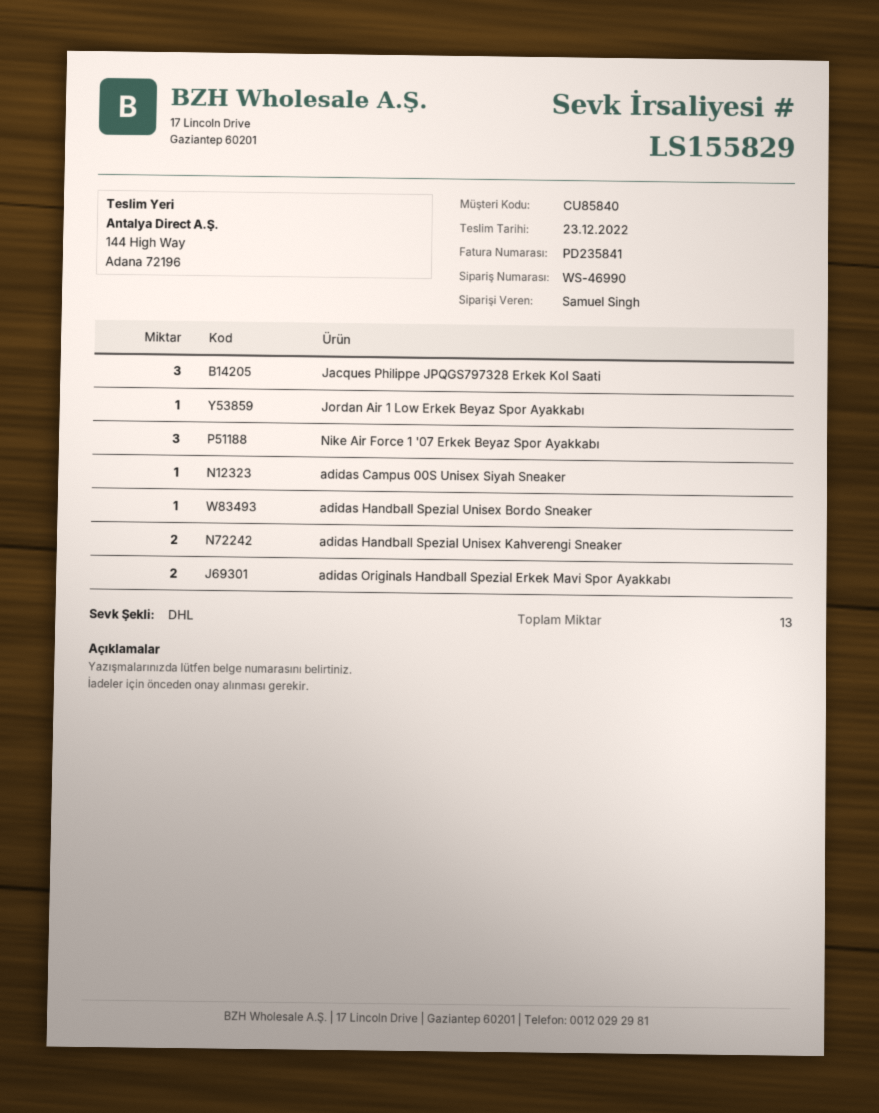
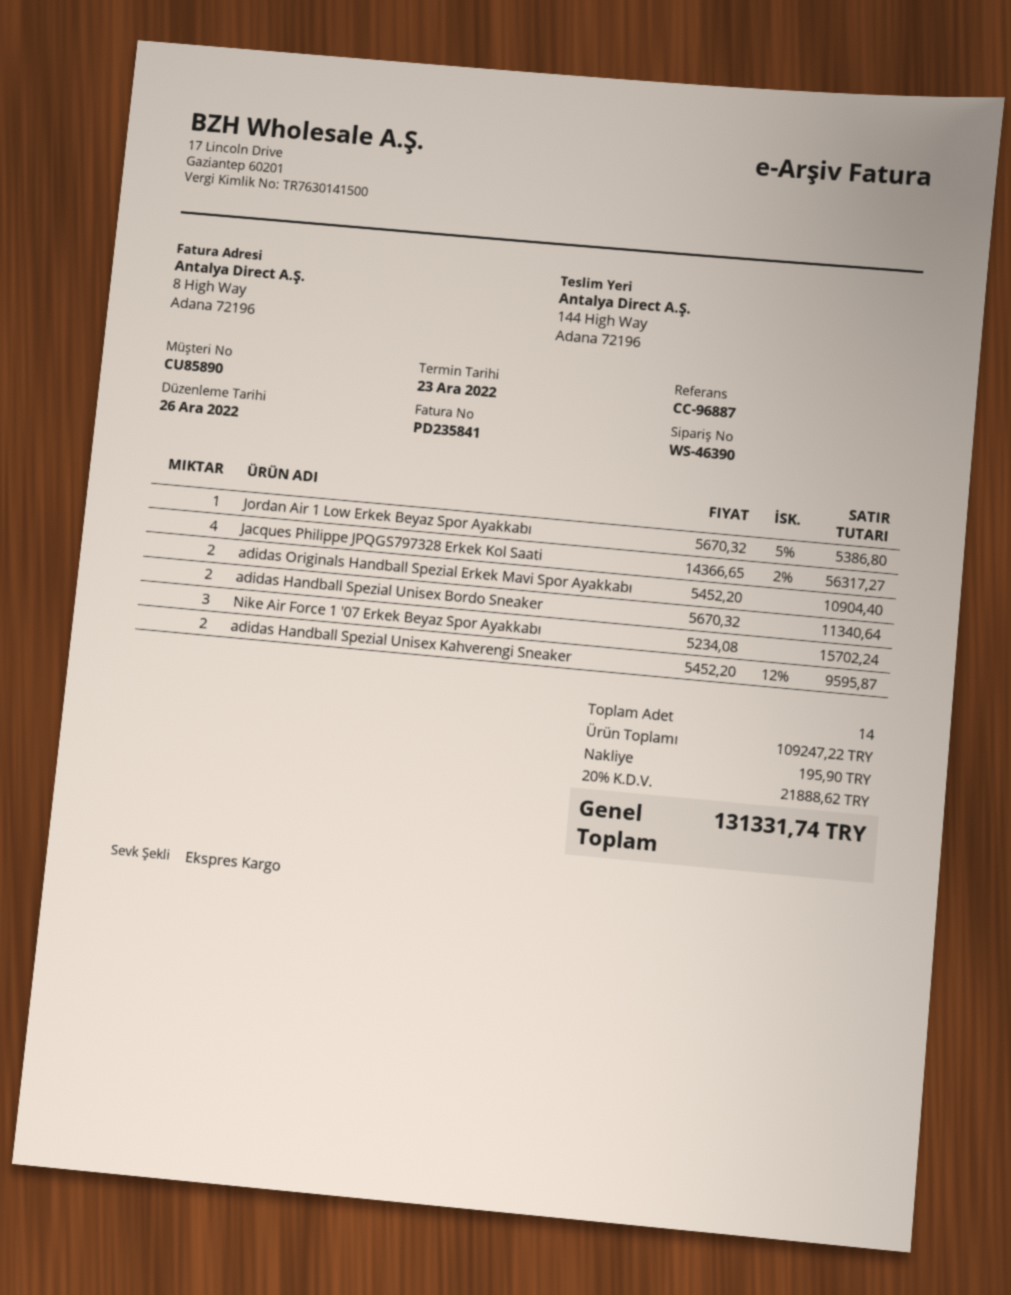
order number: WS-46990 -> WS-46390
customer number: CU85840 -> CU85890
shipping method: DHL -> express
Jacques Philippe JPQGS797328 Erkek Kol Saati: 3 -> 4
adidas Campus 00S Unisex Siyah Sneaker: 1 -> none
adidas Handball Spezial Unisex Bordo Sneaker: 1 -> 2
total quantity: 13 -> 14

